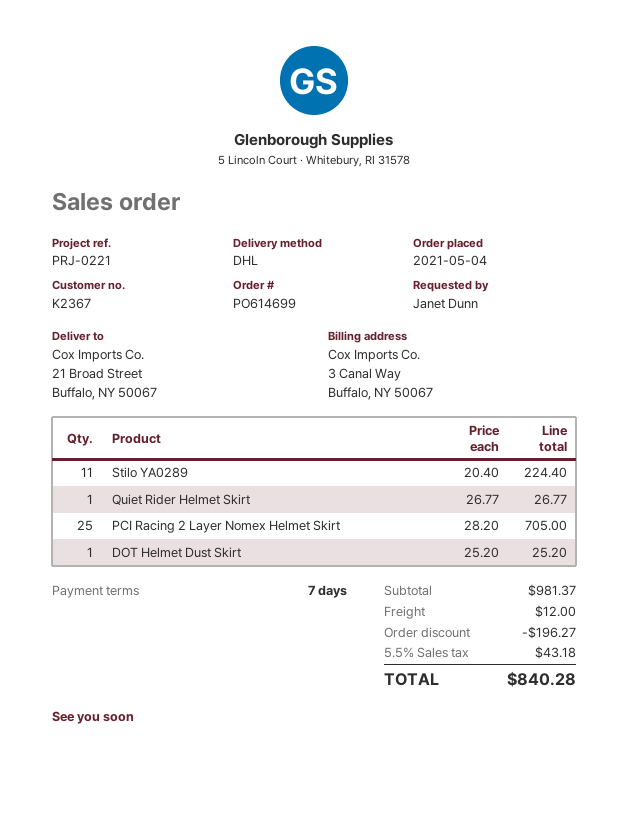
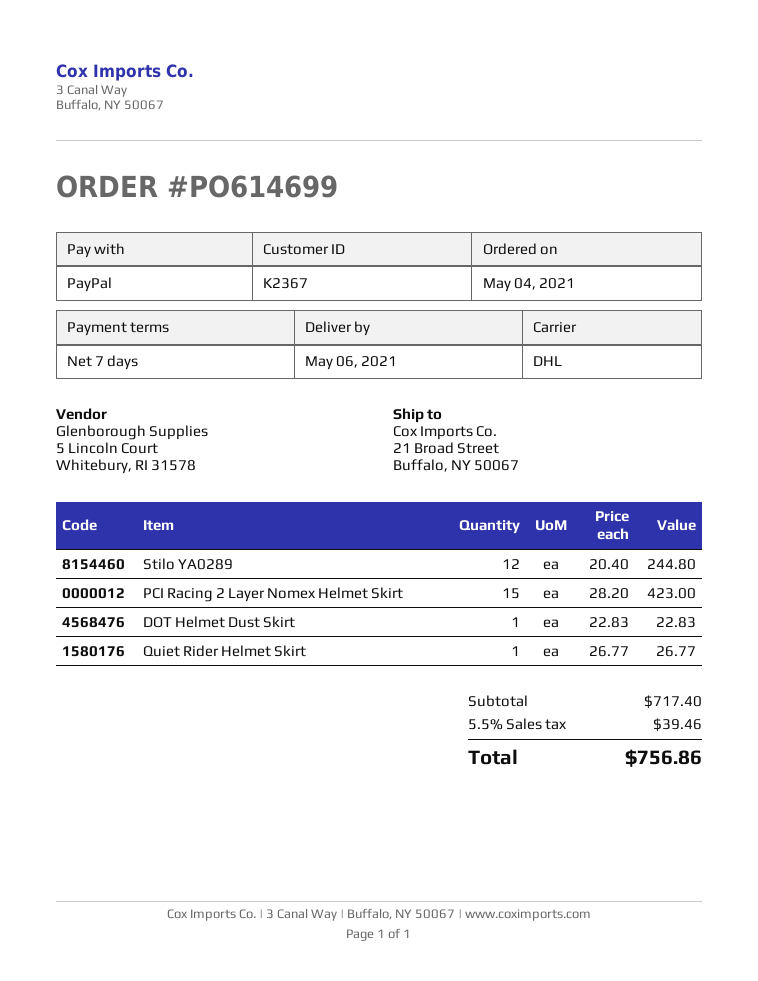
Stilo YA0289: 11 x 20.40 = 224.40 -> 12 x 20.40 = 244.80
PCI Racing 2 Layer Nomex Helmet Skirt: 25 x 28.20 = 705.00 -> 15 x 28.20 = 423.00
DOT Helmet Dust Skirt: 1 x 25.20 = 25.20 -> 1 x 22.83 = 22.83
subtotal: 981.37 -> 717.40
discount: 196.27 -> none
shipping: 12.00 -> none
tax: 5.5% = 43.18 -> 5.5% = 39.46
total: 840.28 -> 756.86

